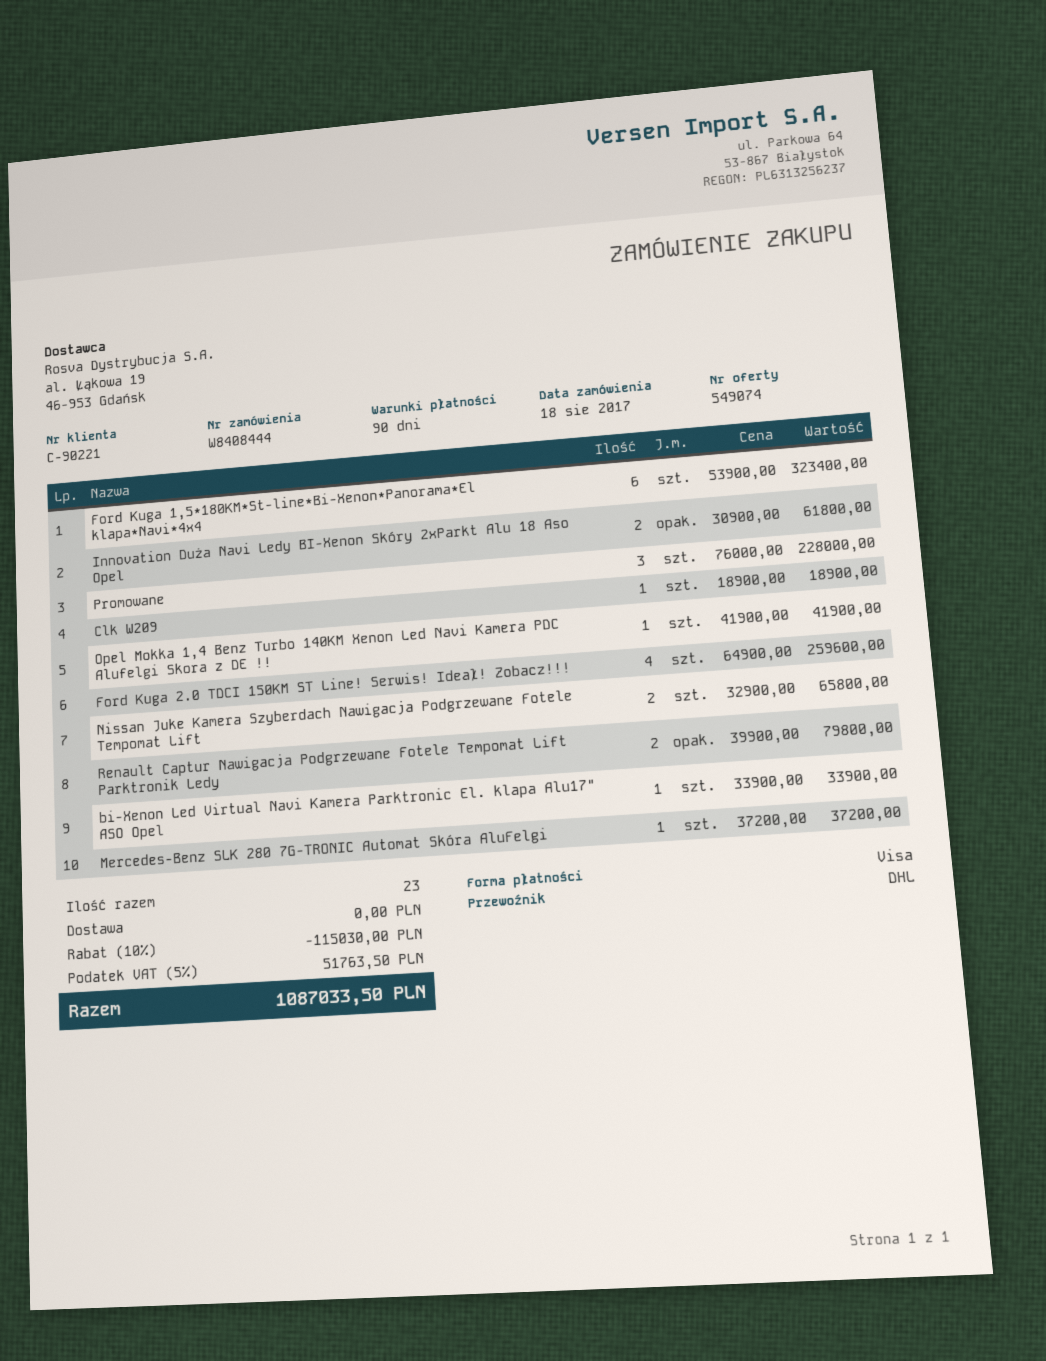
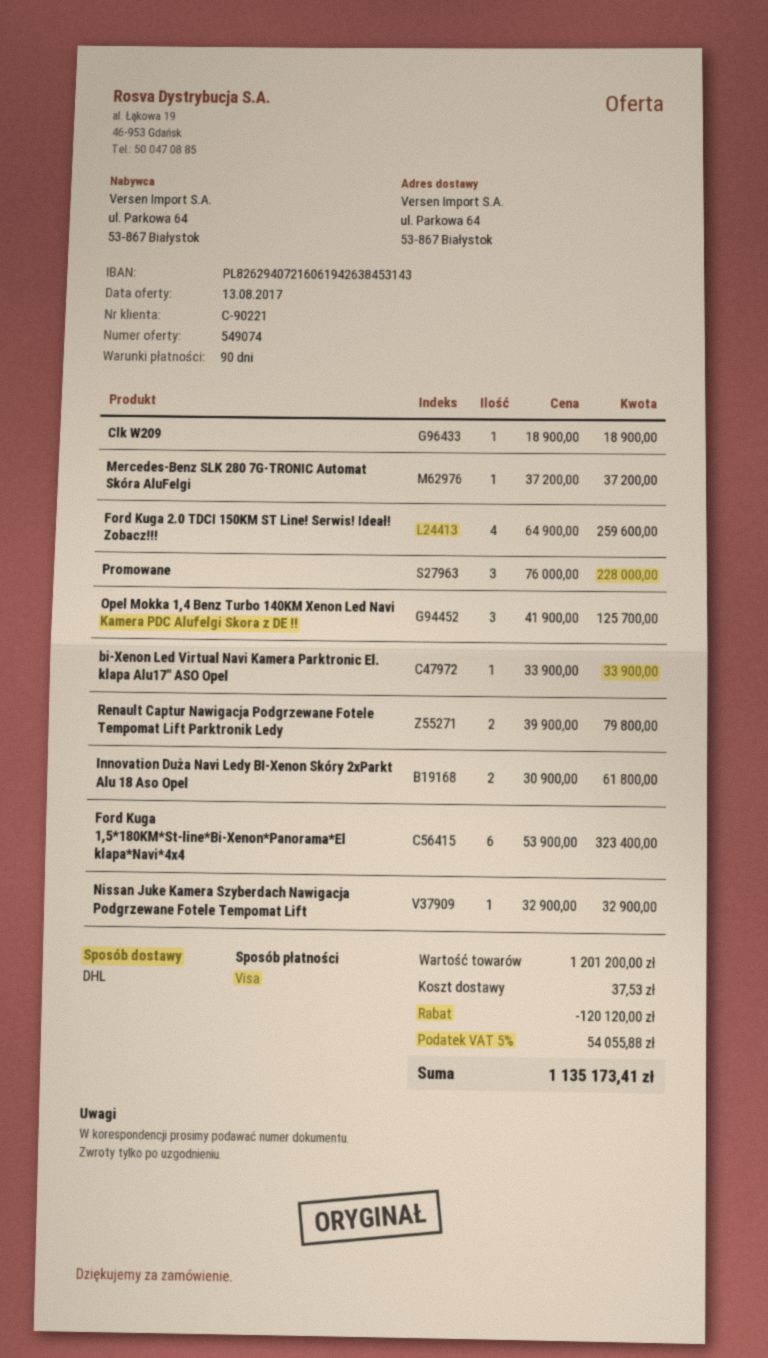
Opel Mokka 1,4 Benz Turbo 140KM Xenon Led Navi Kamera PDC Alufelgi Skora z DE !!: 1 x 41900.00 = 41900.00 -> 3 x 41900.00 = 125700.00
Nissan Juke Kamera Szyberdach Nawigacja Podgrzewane Fotele Tempomat Lift: 2 x 32900.00 = 65800.00 -> 1 x 32900.00 = 32900.00
discount: 115030.00 -> 120120.00
shipping: 0.00 -> 37.53
tax: 5% = 51763.50 -> 5% = 54055.88
total: 1087033.50 -> 1135173.41

